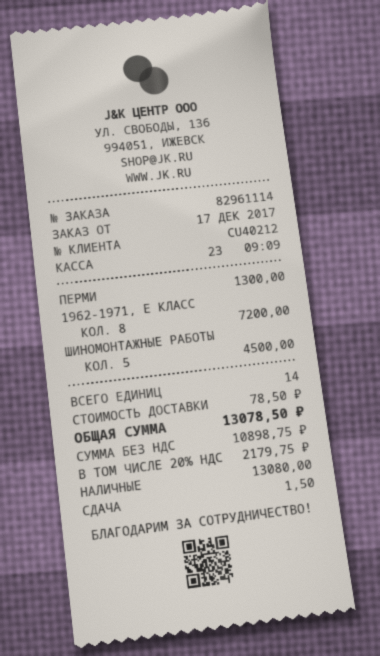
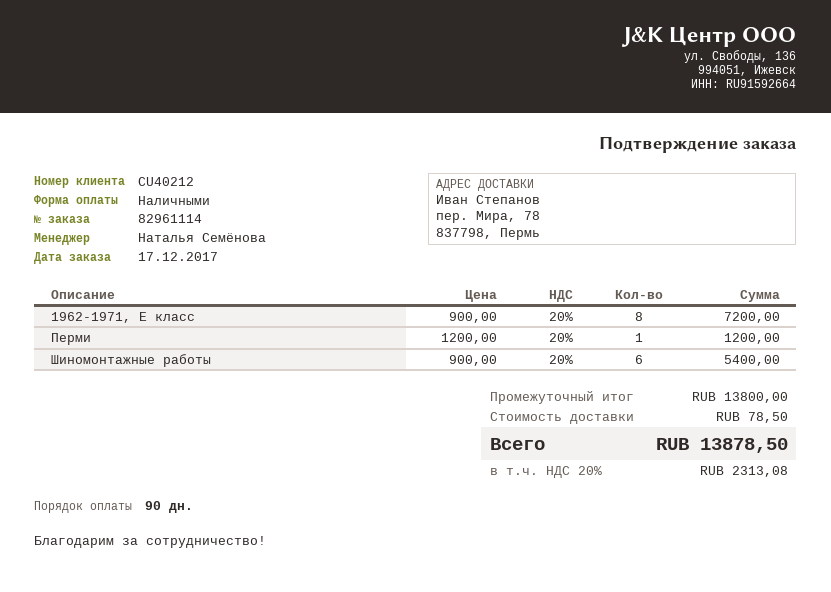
ПЕРМИ: 1 for 1300.00 -> 1 for 1200.00
ШИНОМОНТАЖНЫЕ РАБОТЫ: 5 for 4500.00 -> 6 for 5400.00
tax: 20% = 2179.75 -> 20% = 2313.08
total: 13078.50 -> 13878.50

